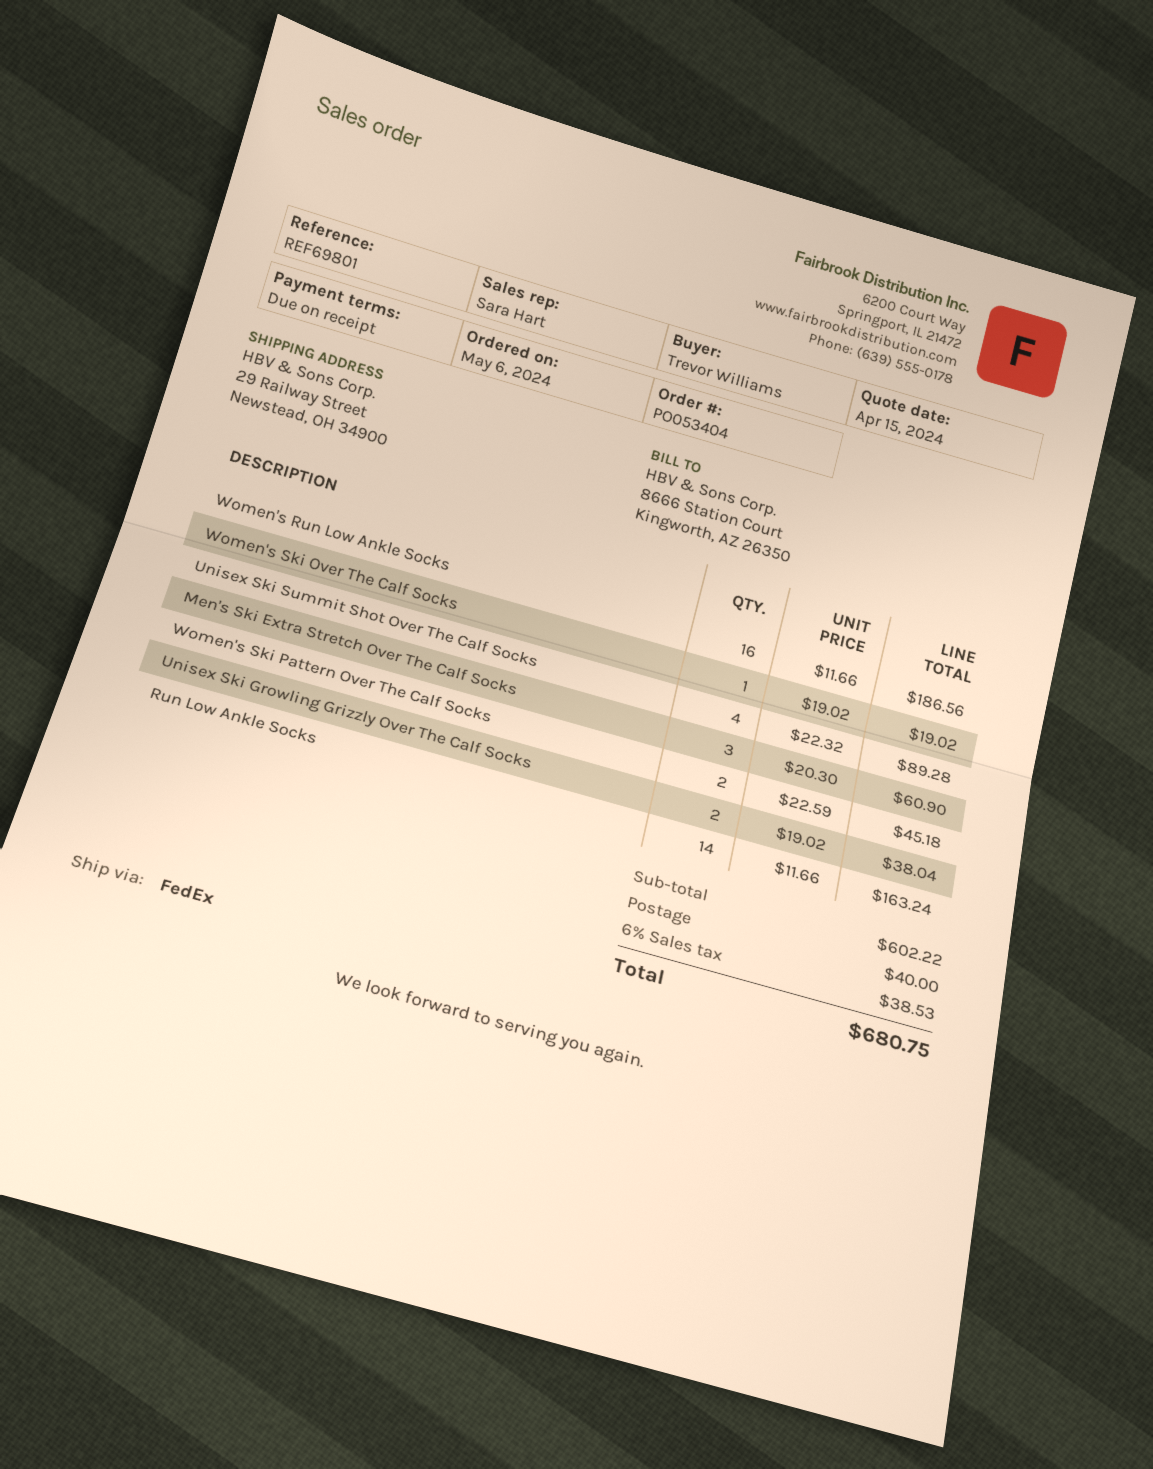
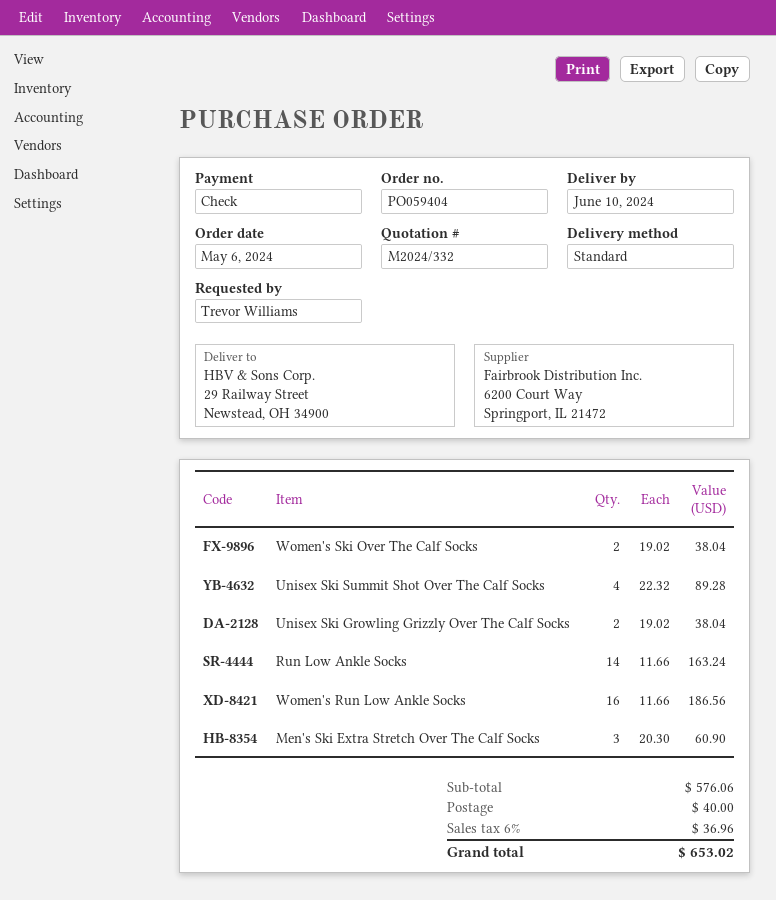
order number: PO053404 -> PO059404
shipping method: FedEx -> standard
Women's Ski Over The Calf Socks: 1 x 19.02 = 19.02 -> 2 x 19.02 = 38.04
Women's Ski Pattern Over The Calf Socks: 2 x 22.59 = 45.18 -> none
subtotal: 602.22 -> 576.06
tax: 6% = 38.53 -> 6% = 36.96
total: 680.75 -> 653.02

